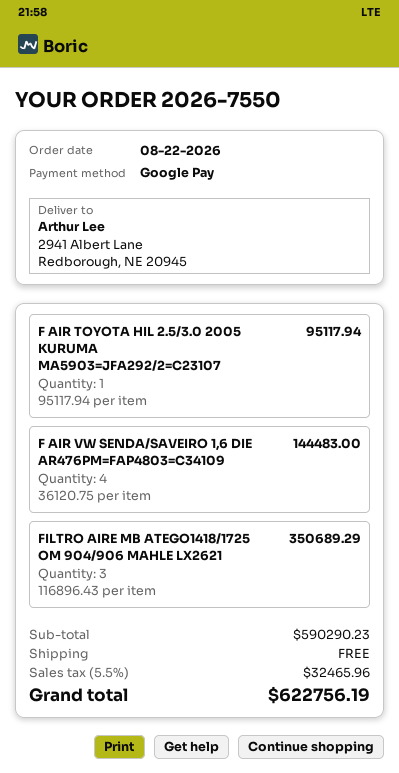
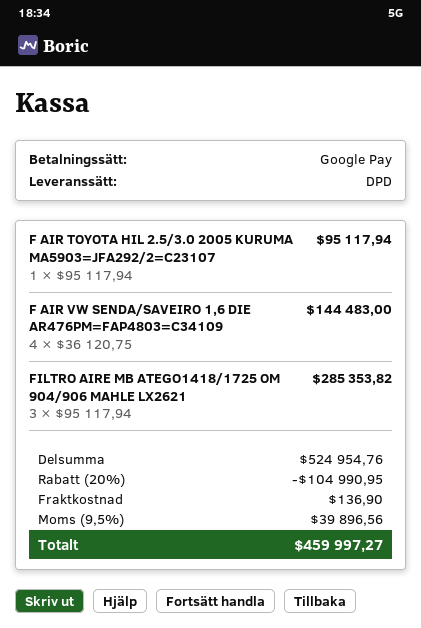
FILTRO AIRE MB ATEGO1418/1725 OM 904/906 MAHLE LX2621: 3 x 116896.43 = 350689.29 -> 3 x 95117.94 = 285353.82
subtotal: 590290.23 -> 524954.76
discount: none -> 20% = 104990.95
shipping: 0.00 -> 136.90
tax: 5.5% = 32465.96 -> 9.5% = 39896.56
total: 622756.19 -> 459997.27

